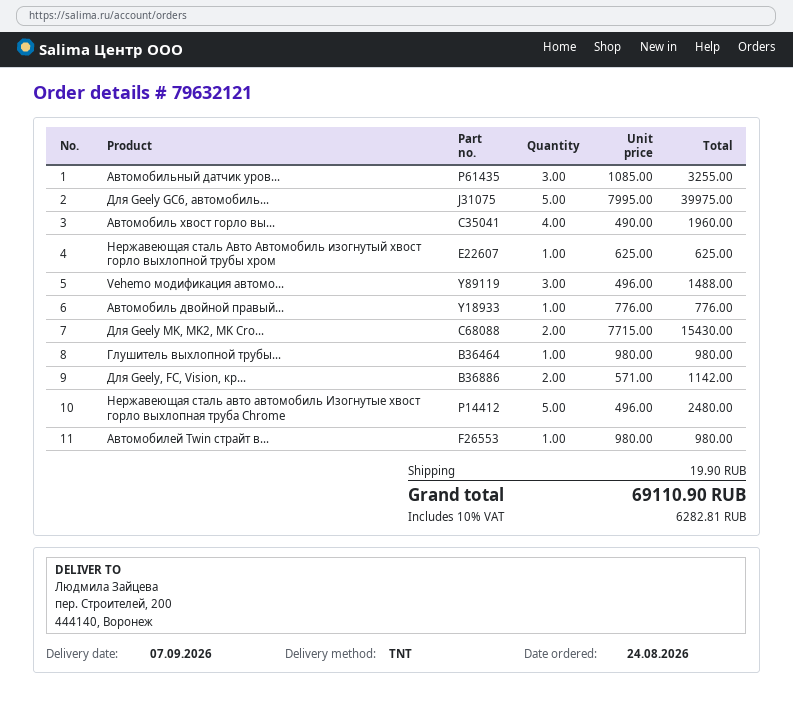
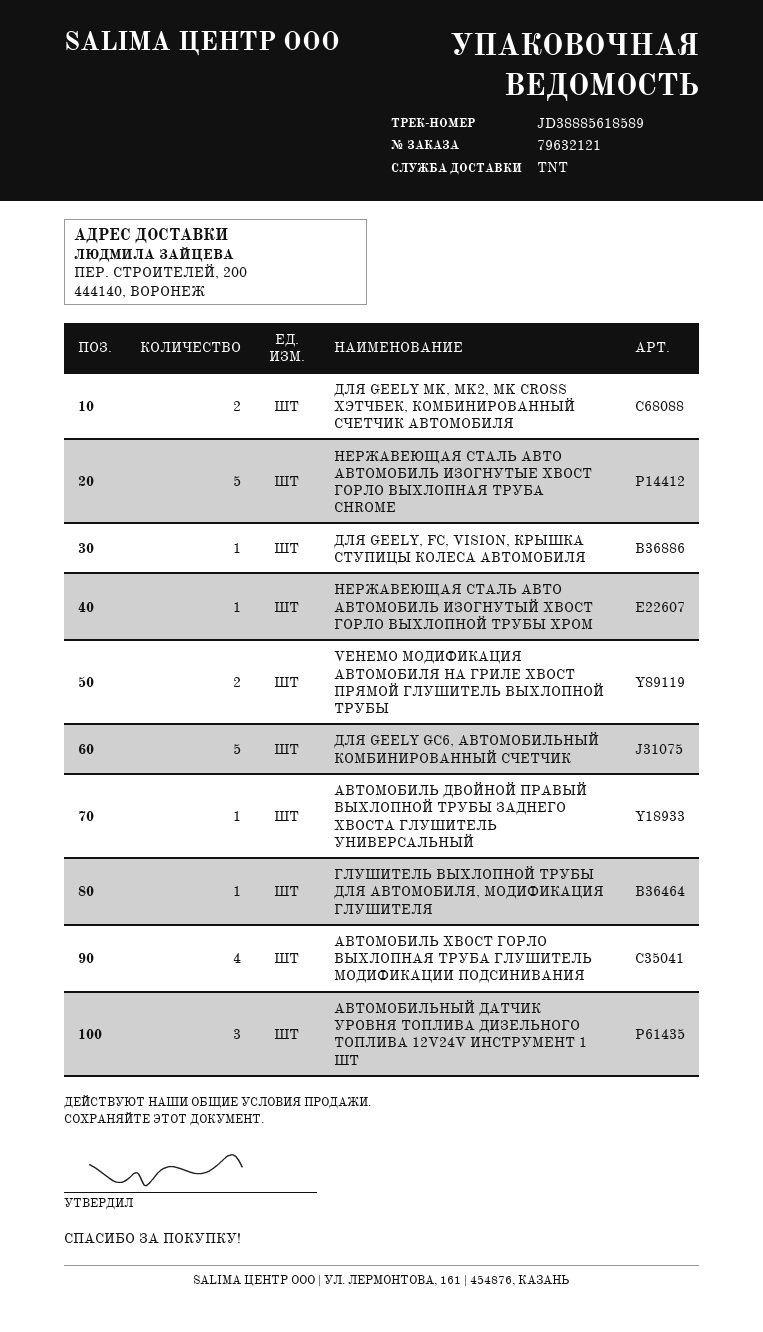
Vehemo модификация автомо...: 3 -> 2
Для Geely, FC, Vision, кр...: 2 -> 1
Автомобилей Twin страйт в...: 1 -> none

